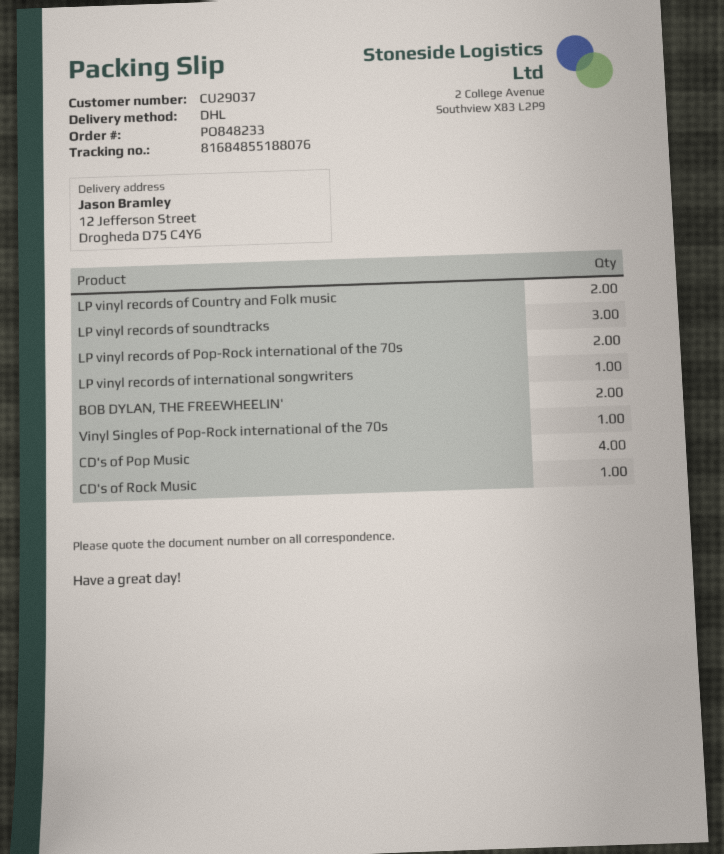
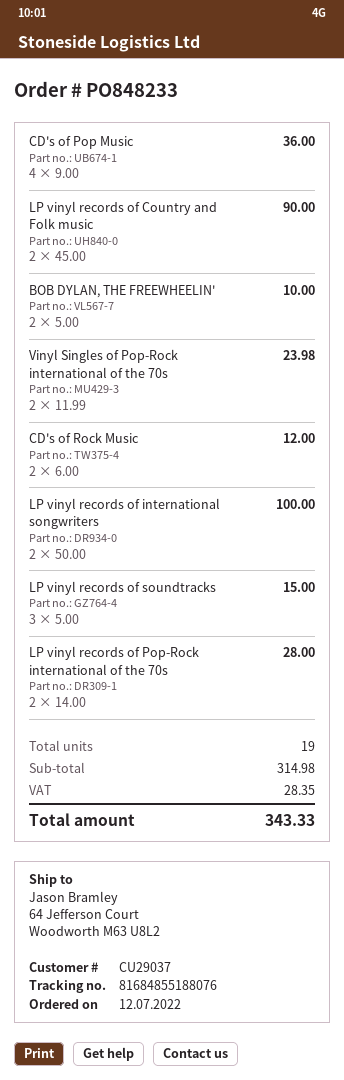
ship to: 12 Jefferson Street, Drogheda D75 C4Y6 -> 64 Jefferson Court, Woodworth M63 U8L2
LP vinyl records of international songwriters: 1 -> 2
Vinyl Singles of Pop-Rock international of the 70s: 1 -> 2
CD's of Rock Music: 1 -> 2

